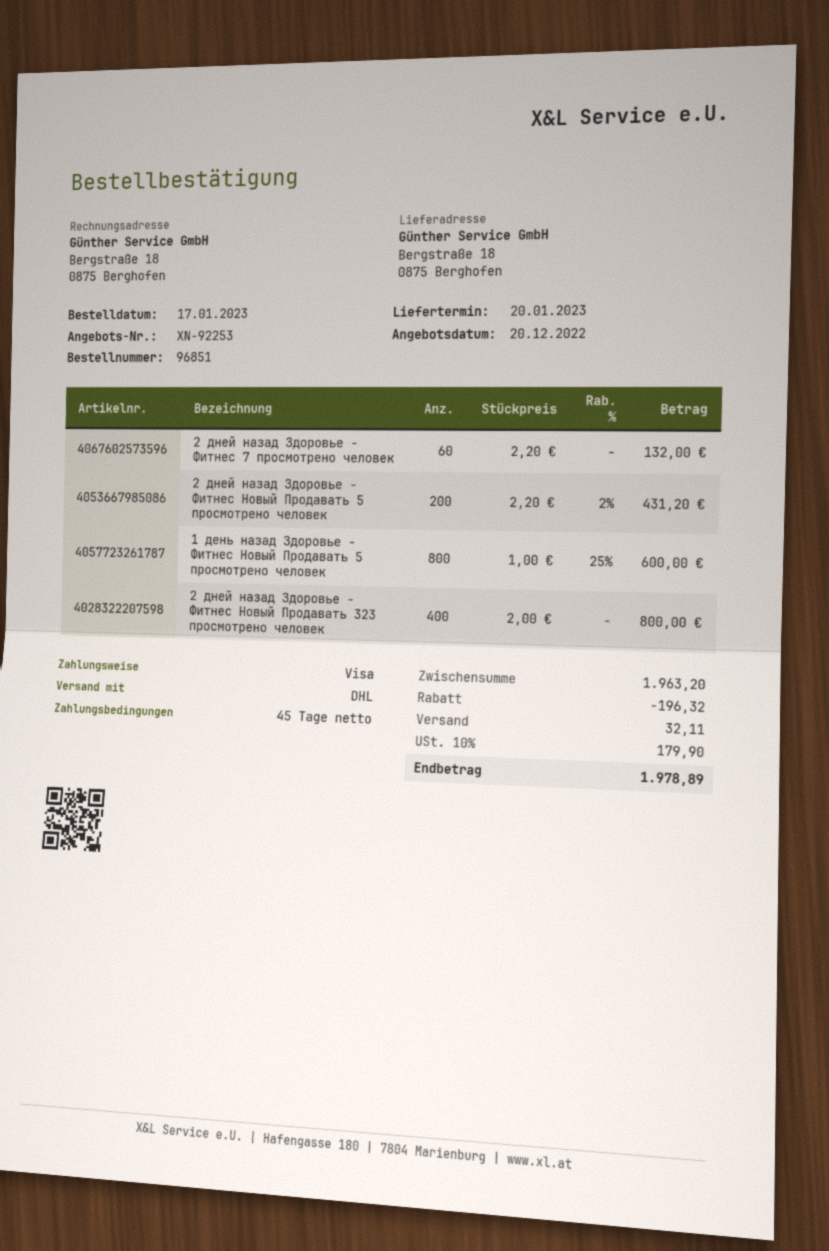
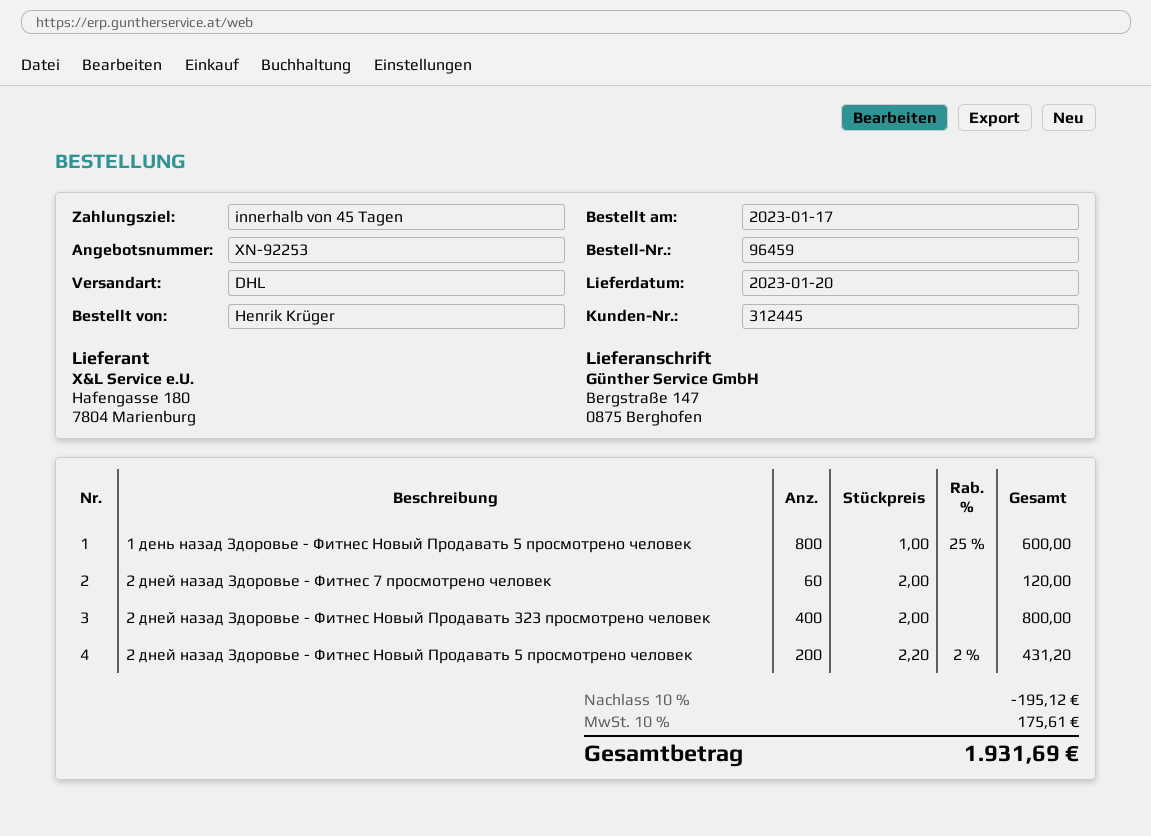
order number: 96851 -> 96459
ship to: Bergstraße 18, 0875 Berghofen -> Bergstraße 147, 0875 Berghofen
2 дней назад Здоровье - Фитнес 7 просмотрено человек: 60 x 2.20 = 132.00 -> 60 x 2.00 = 120.00
discount: 196.32 -> 195.12
shipping: 32.11 -> none
tax: 10% = 179.90 -> 10% = 175.61
total: 1978.89 -> 1931.69

